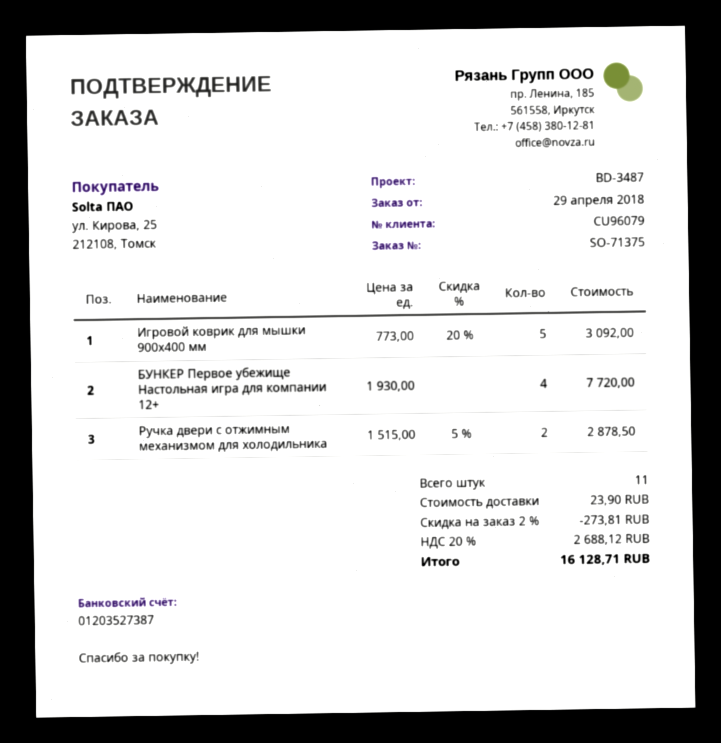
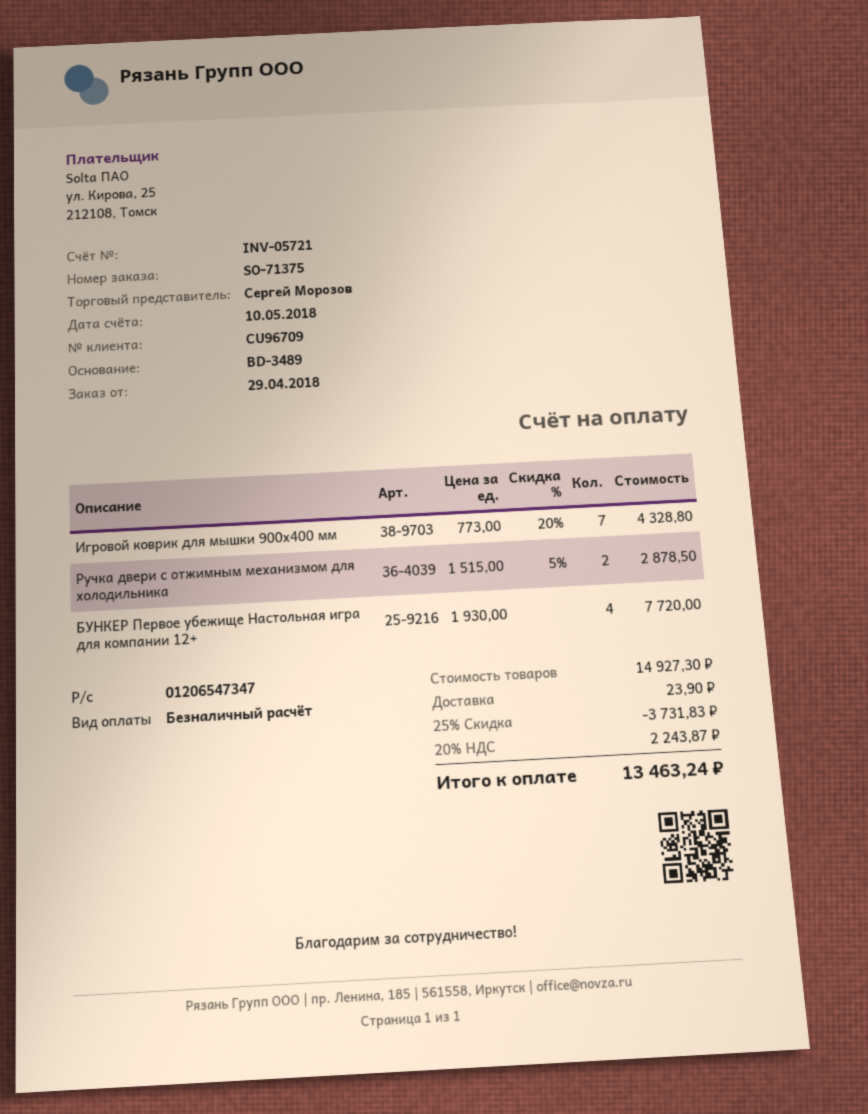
customer number: CU96079 -> CU96709
reference: BD-3487 -> BD-3489
bank account: 01203527387 -> 01206547347
Игровой коврик для мышки 900х400 мм: 5 x 773.00 - 20% = 3092.00 -> 7 x 773.00 - 20% = 4328.80
discount: 2% = 273.81 -> 25% = 3731.83
tax: 20% = 2688.12 -> 20% = 2243.87
total: 16128.71 -> 13463.24

